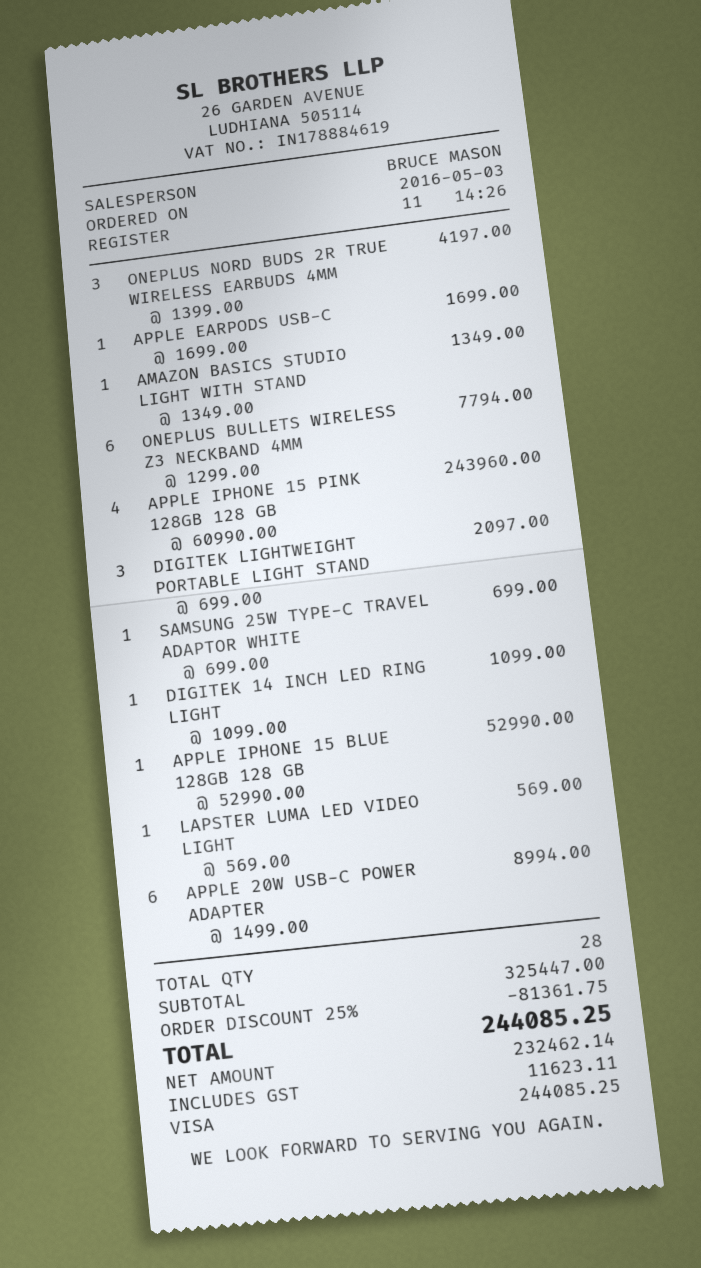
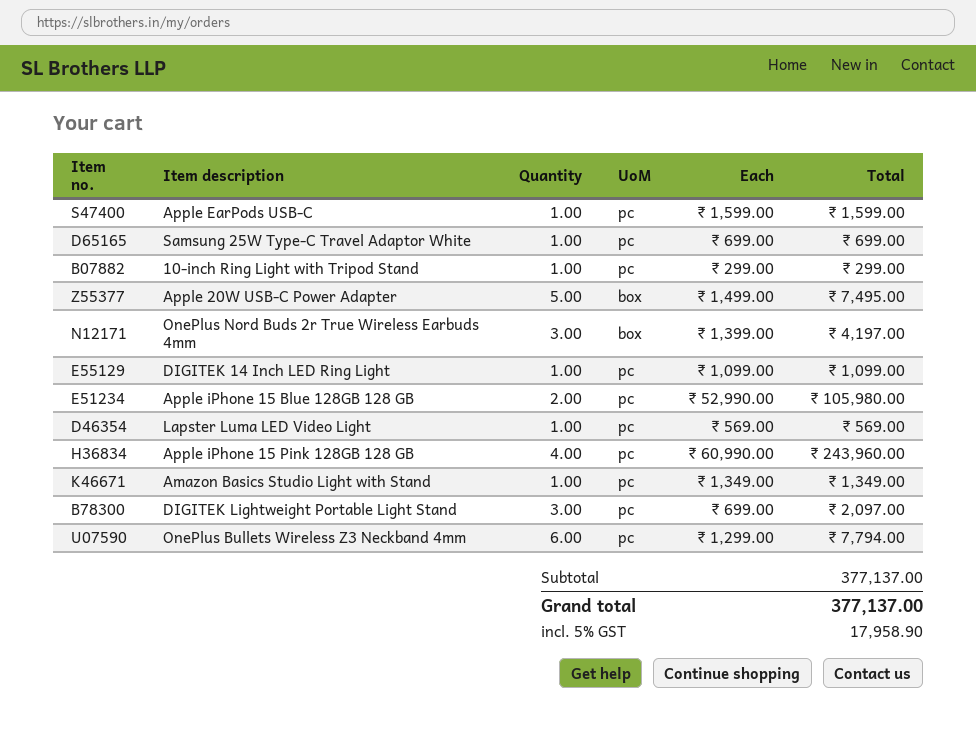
APPLE EARPODS USB-C: 1 x 1699.00 = 1699.00 -> 1 x 1599.00 = 1599.00
APPLE IPHONE 15 BLUE 128GB 128 GB: 1 x 52990.00 = 52990.00 -> 2 x 52990.00 = 105980.00
APPLE 20W USB-C POWER ADAPTER: 6 x 1499.00 = 8994.00 -> 5 x 1499.00 = 7495.00
10-inch Ring Light with Tripod Stand: none -> 1 x 299.00 = 299.00
subtotal: 325447.00 -> 377137.00
discount: 25% = 81361.75 -> none
tax: 11623.11 -> 17958.90
total: 244085.25 -> 377137.00

